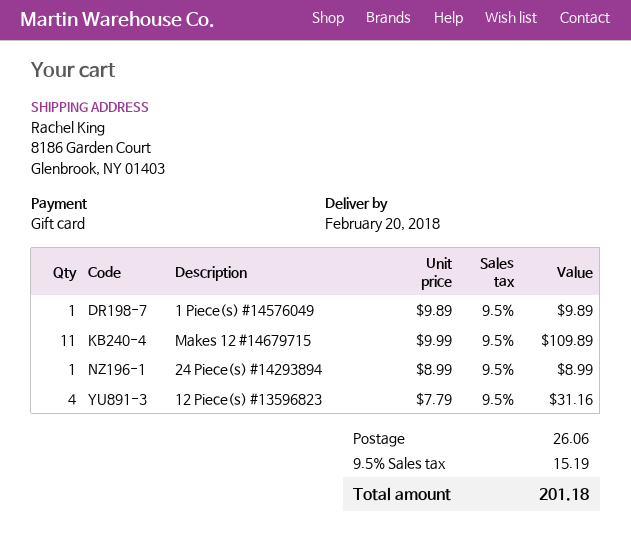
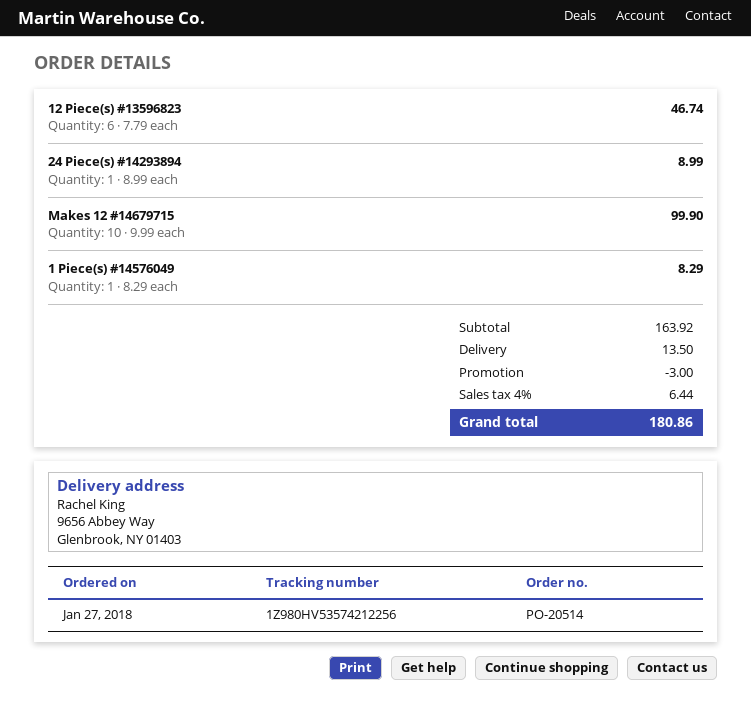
ship to: 8186 Garden Court, Glenbrook, NY 01403 -> 9656 Abbey Way, Glenbrook, NY 01403
1 Piece(s) #14576049: 1 x 9.89 = 9.89 -> 1 x 8.29 = 8.29
Makes 12 #14679715: 11 x 9.99 = 109.89 -> 10 x 9.99 = 99.90
12 Piece(s) #13596823: 4 x 7.79 = 31.16 -> 6 x 7.79 = 46.74
discount: none -> 3.00
shipping: 26.06 -> 13.50
tax: 9.5% = 15.19 -> 4% = 6.44
total: 201.18 -> 180.86

